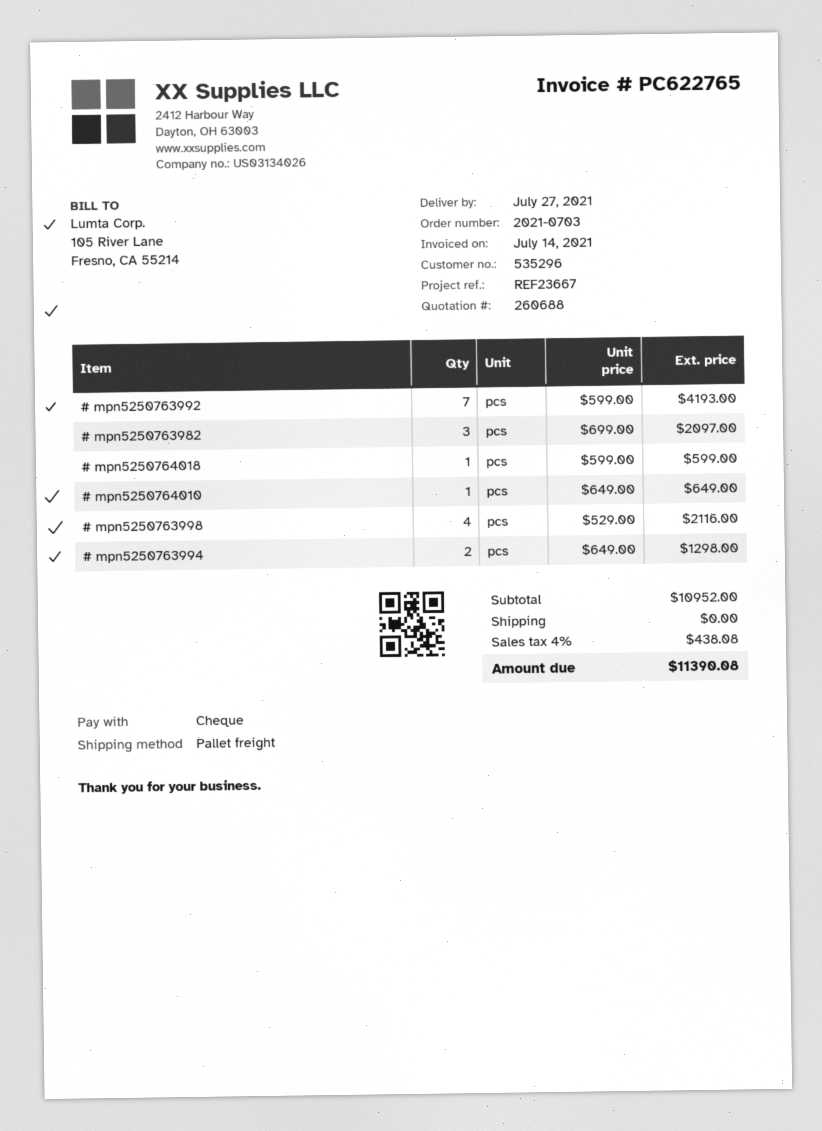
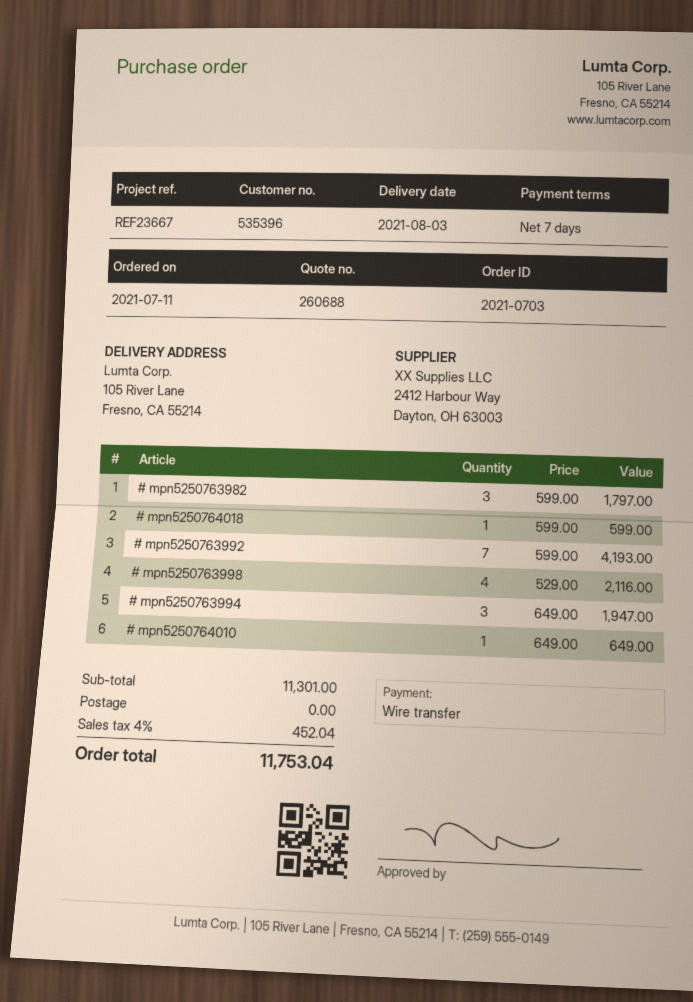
delivery date: 2021-07-27 -> 2021-08-03
customer number: 535296 -> 535396
payment method: cheque -> bank transfer
# mpn5250763982: 3 x 699.00 = 2097.00 -> 3 x 599.00 = 1797.00
# mpn5250763994: 2 x 649.00 = 1298.00 -> 3 x 649.00 = 1947.00
subtotal: 10952.00 -> 11301.00
tax: 4% = 438.08 -> 4% = 452.04
total: 11390.08 -> 11753.04

